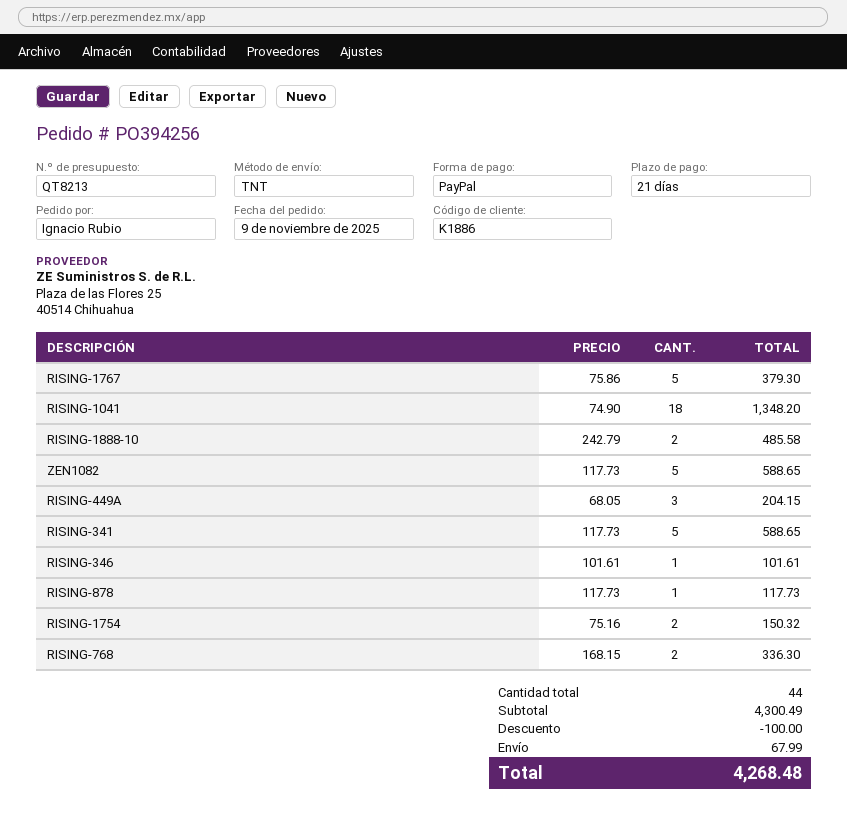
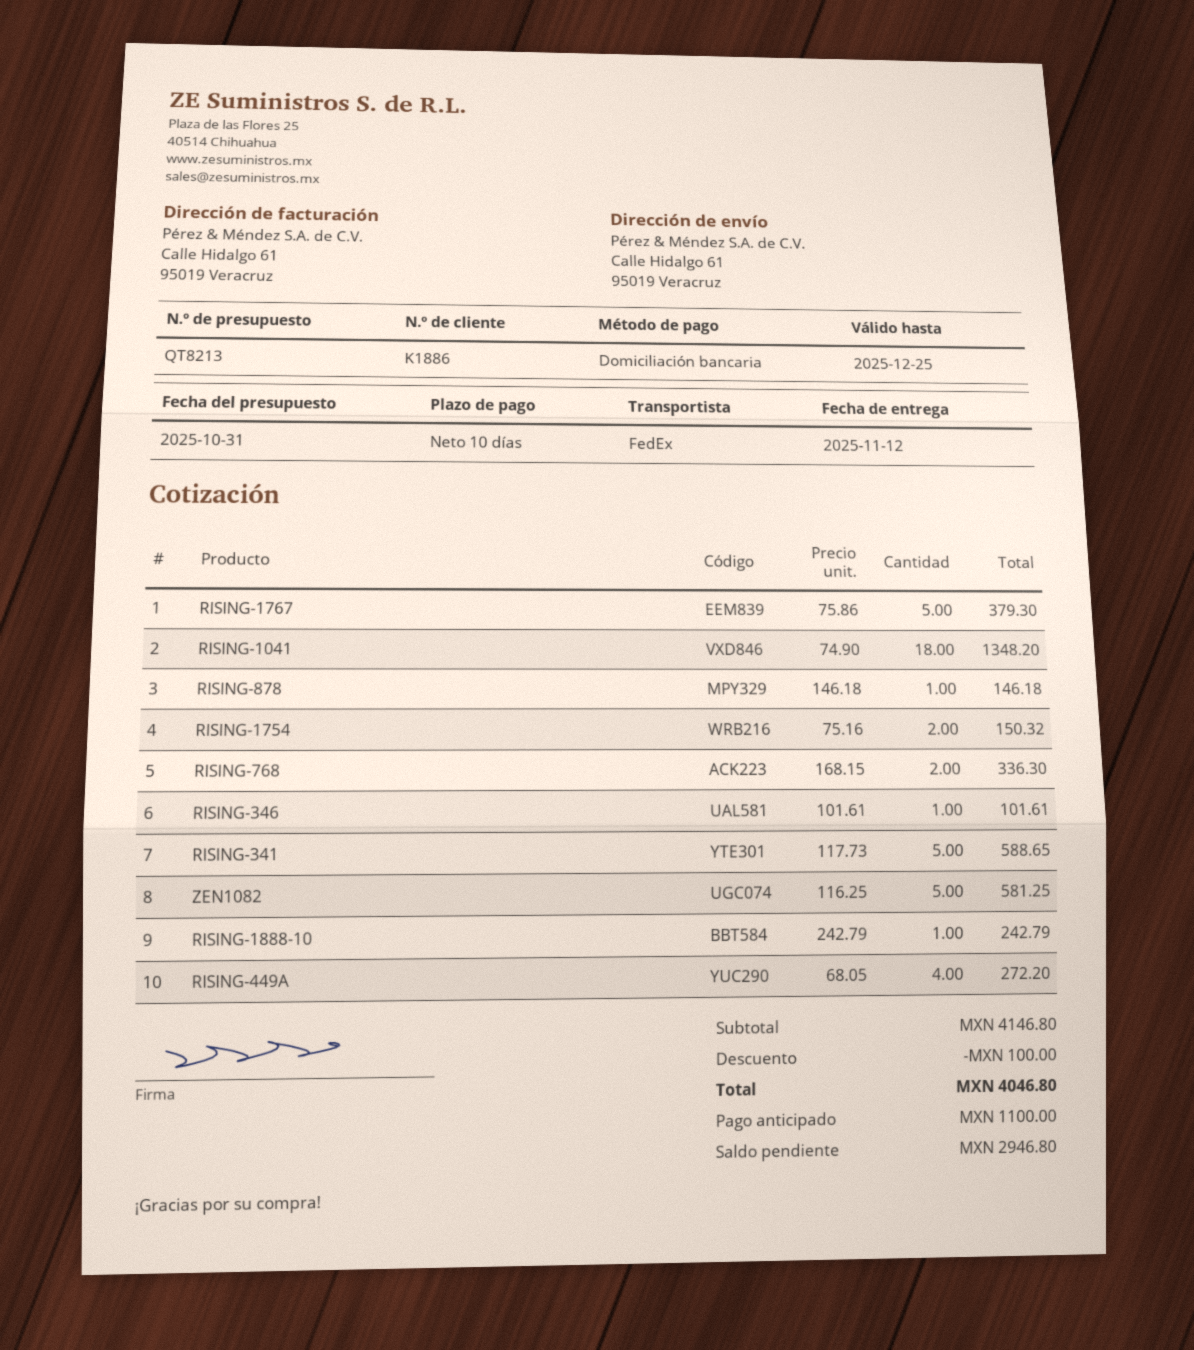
payment terms: 21 days -> 10 days
payment method: PayPal -> direct debit
shipping method: TNT -> FedEx
RISING-1888-10: 2 x 242.79 = 485.58 -> 1 x 242.79 = 242.79
ZEN1082: 5 x 117.73 = 588.65 -> 5 x 116.25 = 581.25
RISING-449A: 3 x 68.05 = 204.15 -> 4 x 68.05 = 272.20
RISING-878: 1 x 117.73 = 117.73 -> 1 x 146.18 = 146.18
subtotal: 4300.49 -> 4146.80
shipping: 67.99 -> none
total: 4268.48 -> 4046.80

